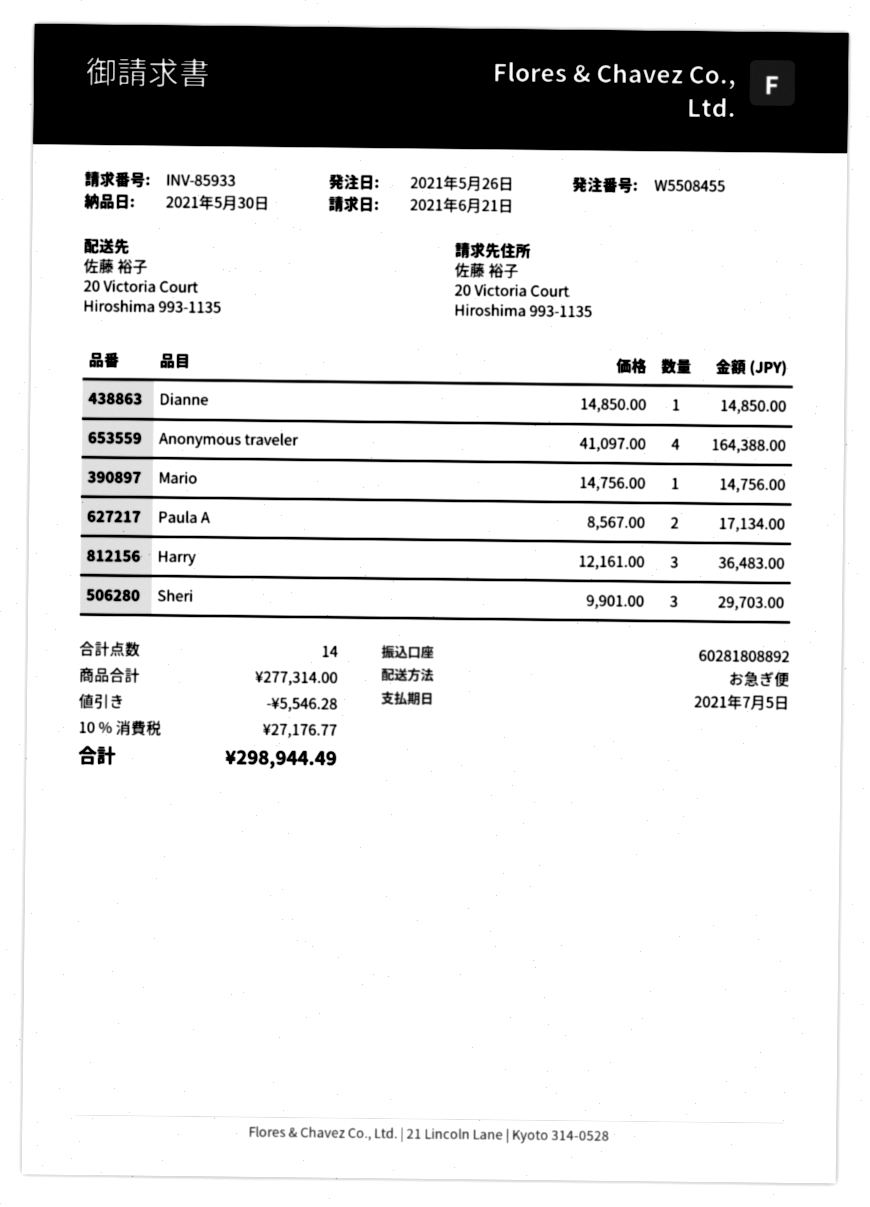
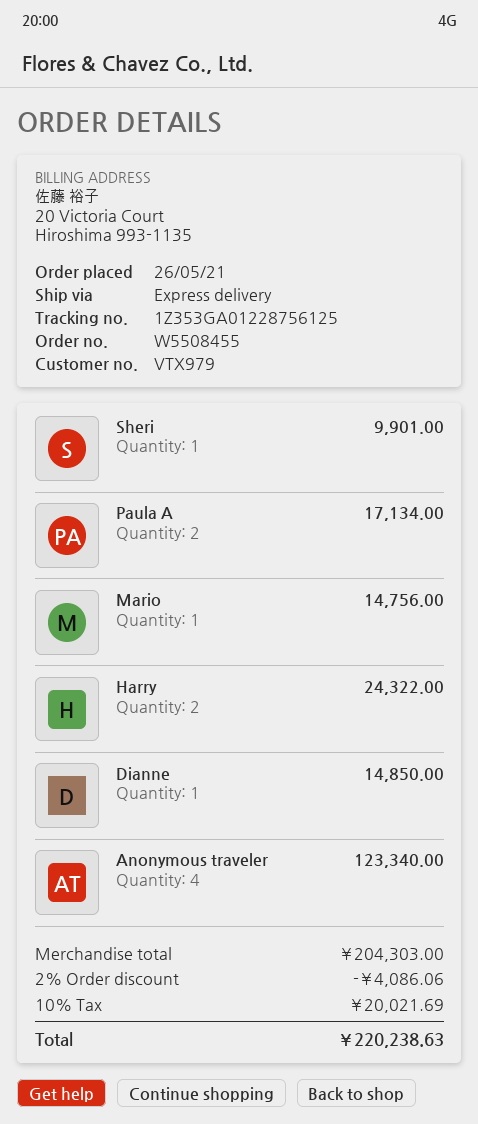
Anonymous traveler: 4 for 164388.00 -> 4 for 123340.00
Harry: 3 for 36483.00 -> 2 for 24322.00
Sheri: 3 for 29703.00 -> 1 for 9901.00
subtotal: 277314.00 -> 204303.00
discount: 5546.28 -> 4086.06
tax: 10% = 27176.77 -> 10% = 20021.69
total: 298944.49 -> 220238.63

